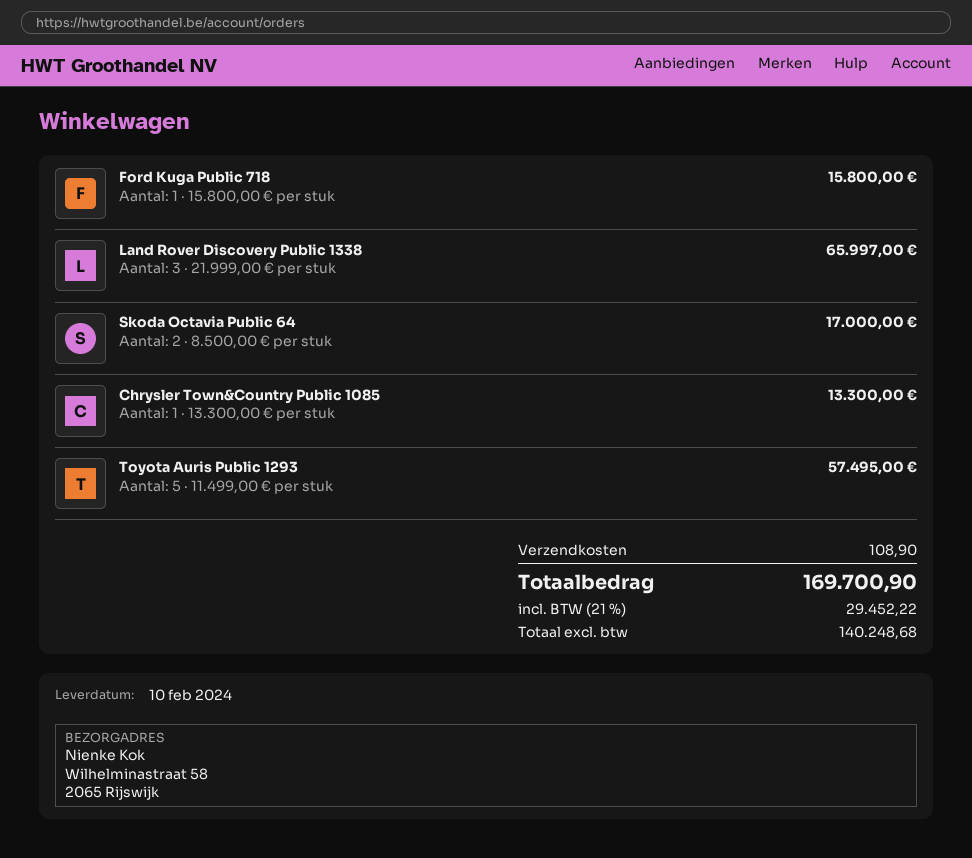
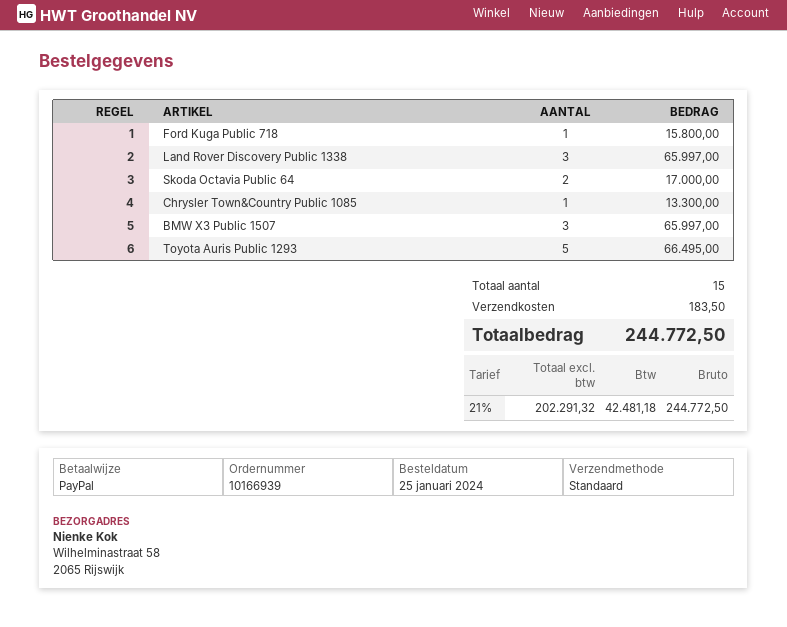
Toyota Auris Public 1293: 5 for 57495.00 -> 5 for 66495.00
BMW X3 Public 1507: none -> 3 for 65997.00
shipping: 108.90 -> 183.50
net: 140248.68 -> 202291.32
tax: 21% = 29452.22 -> 21% = 42481.18
total: 169700.90 -> 244772.50

